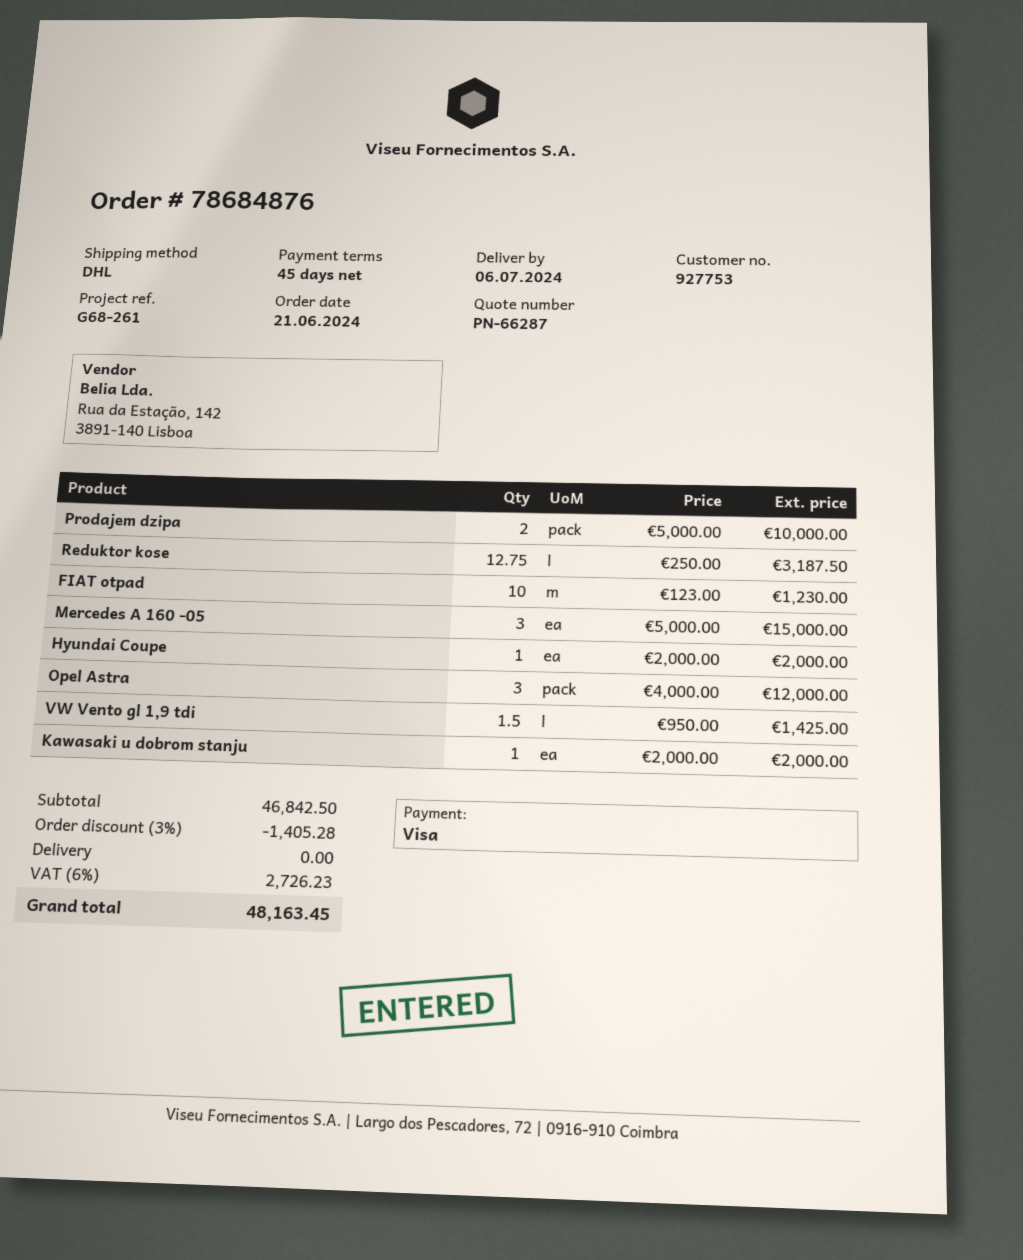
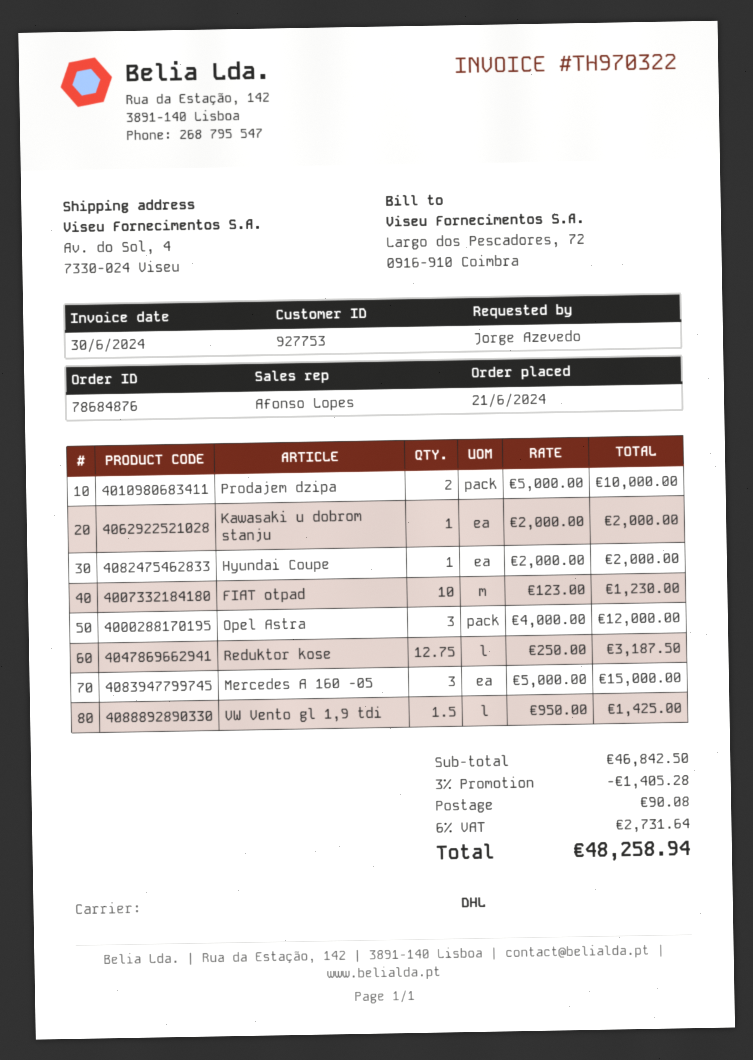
shipping: 0.00 -> 90.08
tax: 6% = 2726.23 -> 6% = 2731.64
total: 48163.45 -> 48258.94

